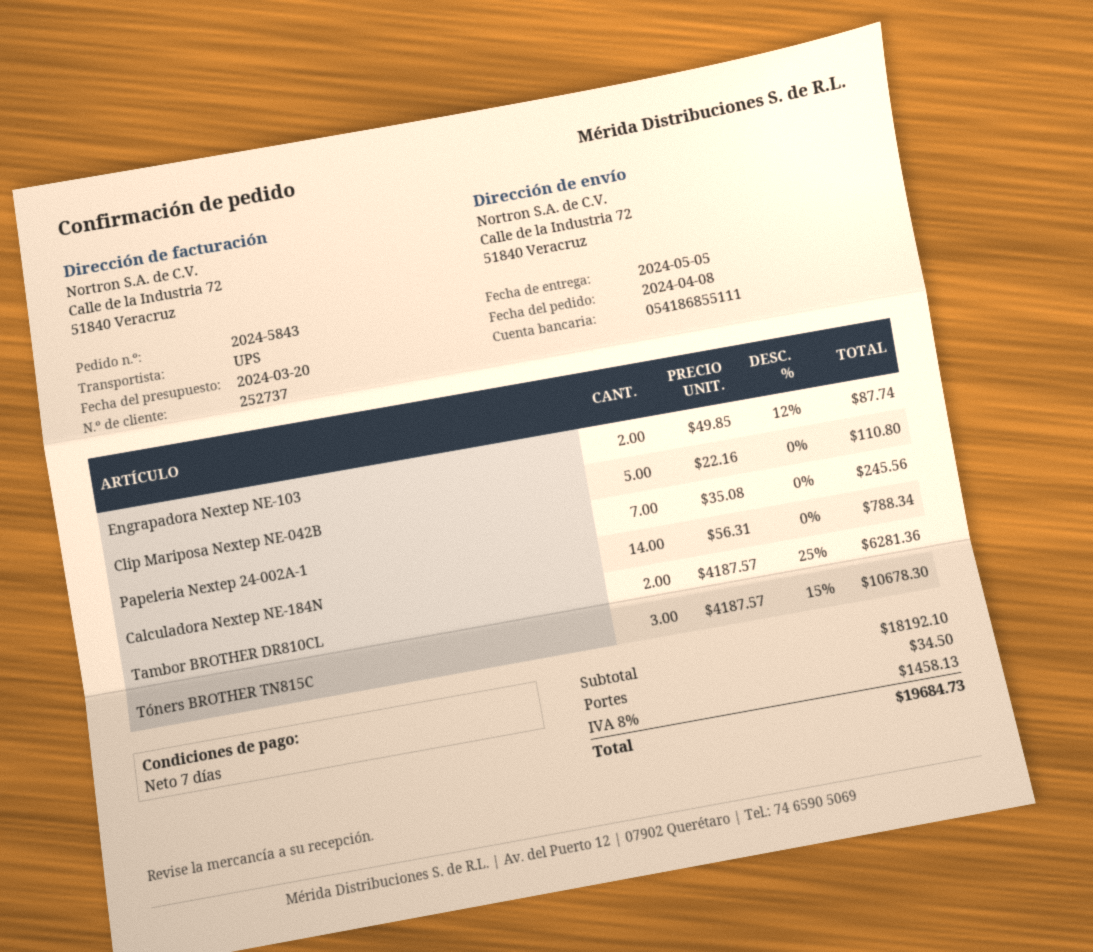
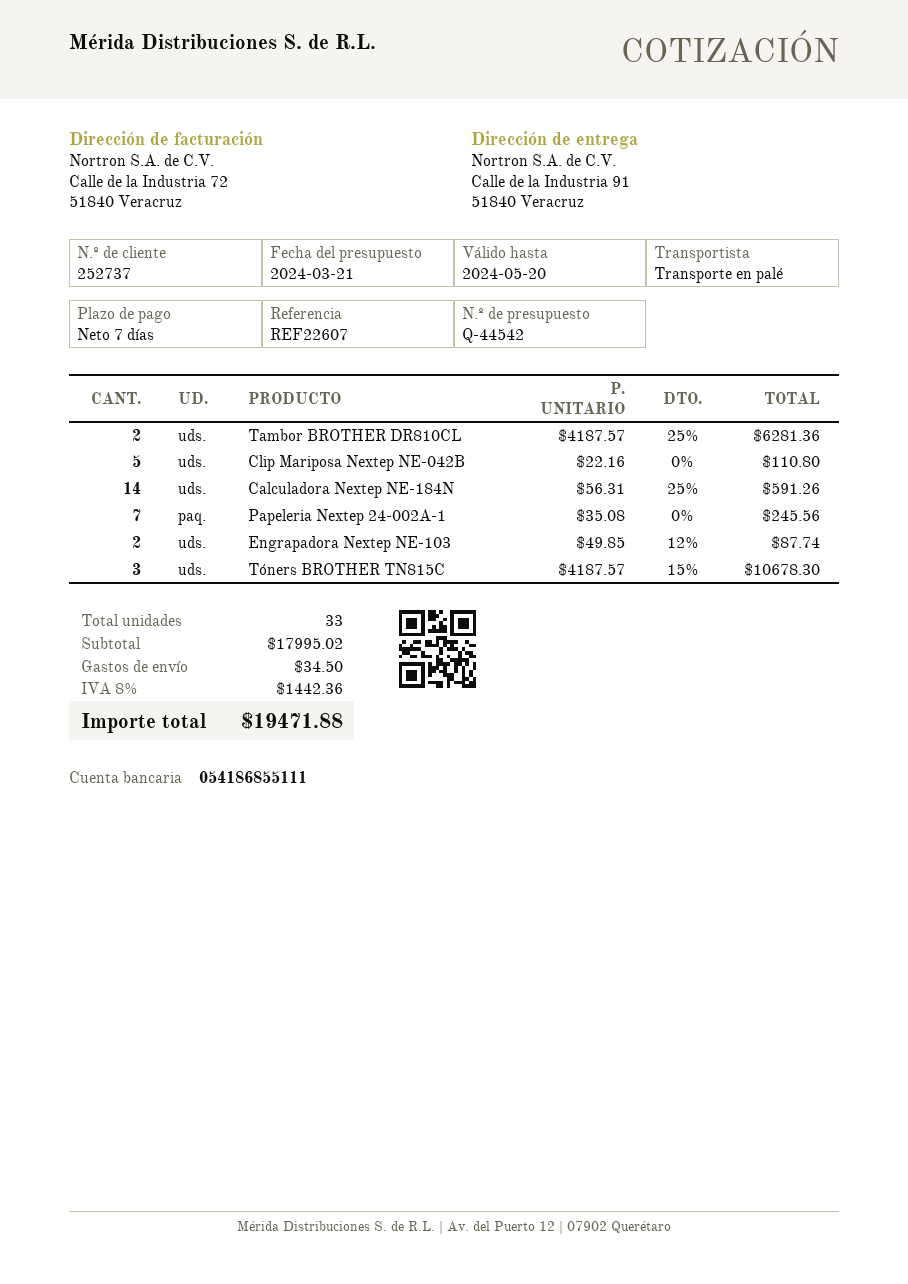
quote date: 2024-03-20 -> 2024-03-21
shipping method: UPS -> pallet freight
ship to: Calle de la Industria 72, 51840 Veracruz -> Calle de la Industria 91, 51840 Veracruz
Calculadora Nextep NE-184N: 14 x 56.31 = 788.34 -> 14 x 56.31 - 25% = 591.26
subtotal: 18192.10 -> 17995.02
tax: 8% = 1458.13 -> 8% = 1442.36
total: 19684.73 -> 19471.88

